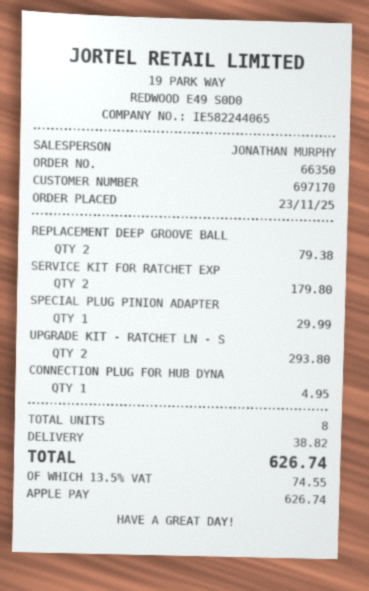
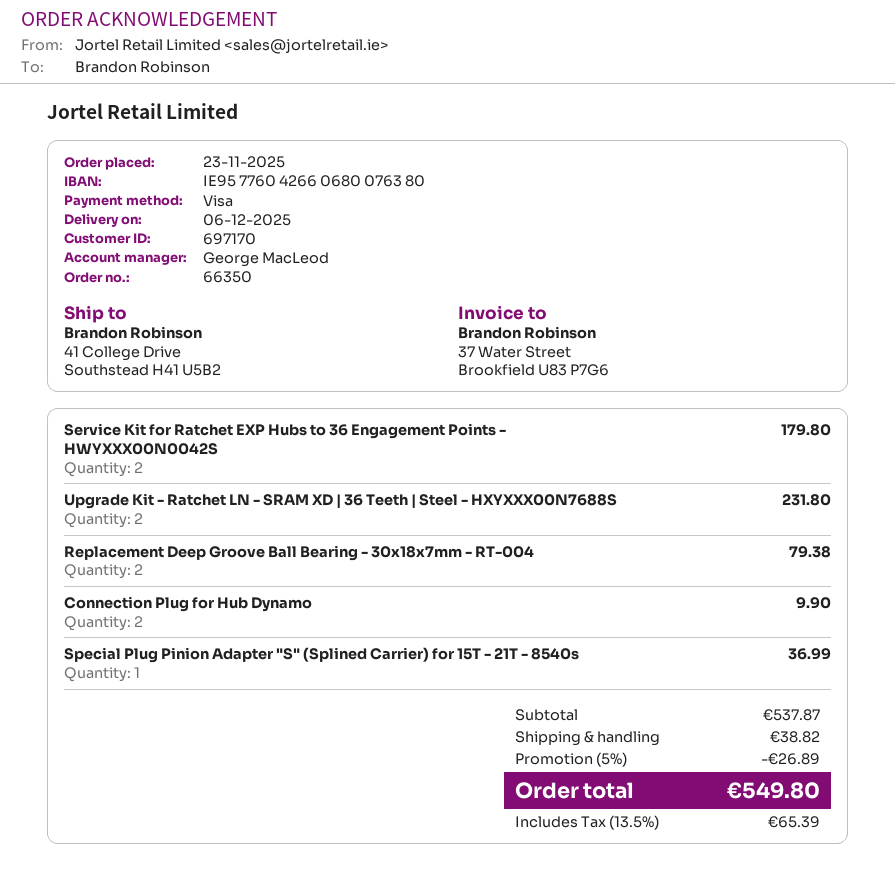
sales rep: JONATHAN MURPHY -> George MacLeod
payment method: Apple Pay -> Visa
SPECIAL PLUG PINION ADAPTER: 1 for 29.99 -> 1 for 36.99
UPGRADE KIT - RATCHET LN - S: 2 for 293.80 -> 2 for 231.80
CONNECTION PLUG FOR HUB DYNA: 1 for 4.95 -> 2 for 9.90
discount: none -> 5% = 26.89
tax: 13.5% = 74.55 -> 13.5% = 65.39
total: 626.74 -> 549.80

